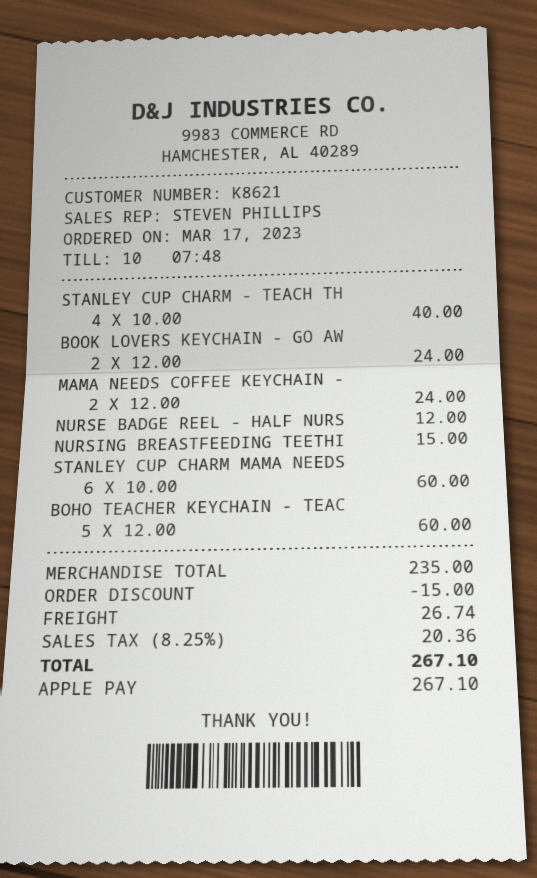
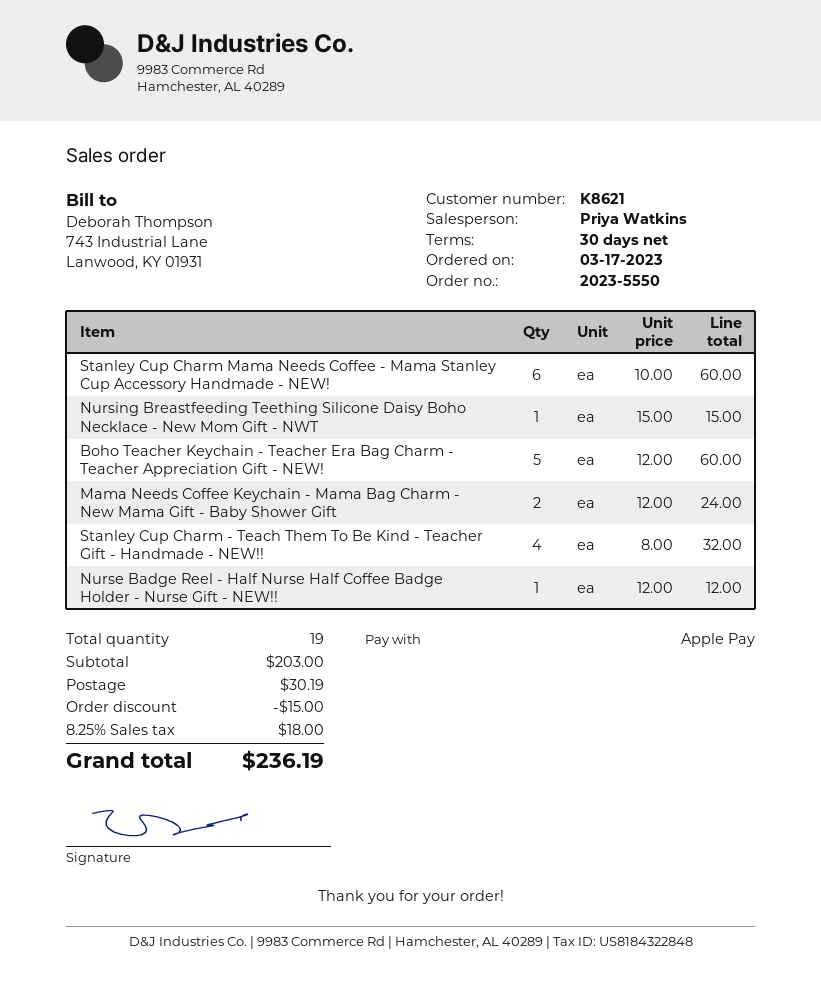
sales rep: STEVEN PHILLIPS -> Priya Watkins
STANLEY CUP CHARM - TEACH TH: 4 x 10.00 = 40.00 -> 4 x 8.00 = 32.00
BOOK LOVERS KEYCHAIN - GO AW: 2 x 12.00 = 24.00 -> none
subtotal: 235.00 -> 203.00
shipping: 26.74 -> 30.19
tax: 8.25% = 20.36 -> 8.25% = 18.00
total: 267.10 -> 236.19

